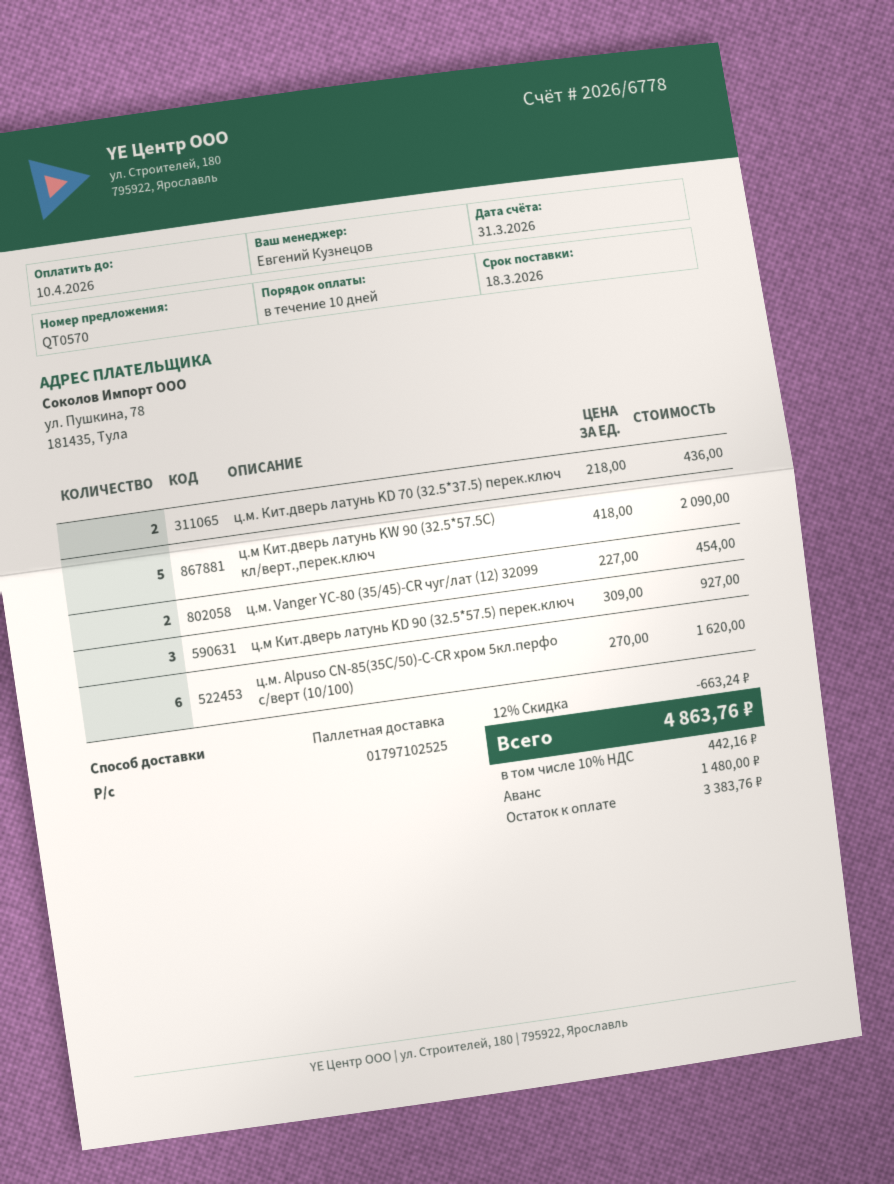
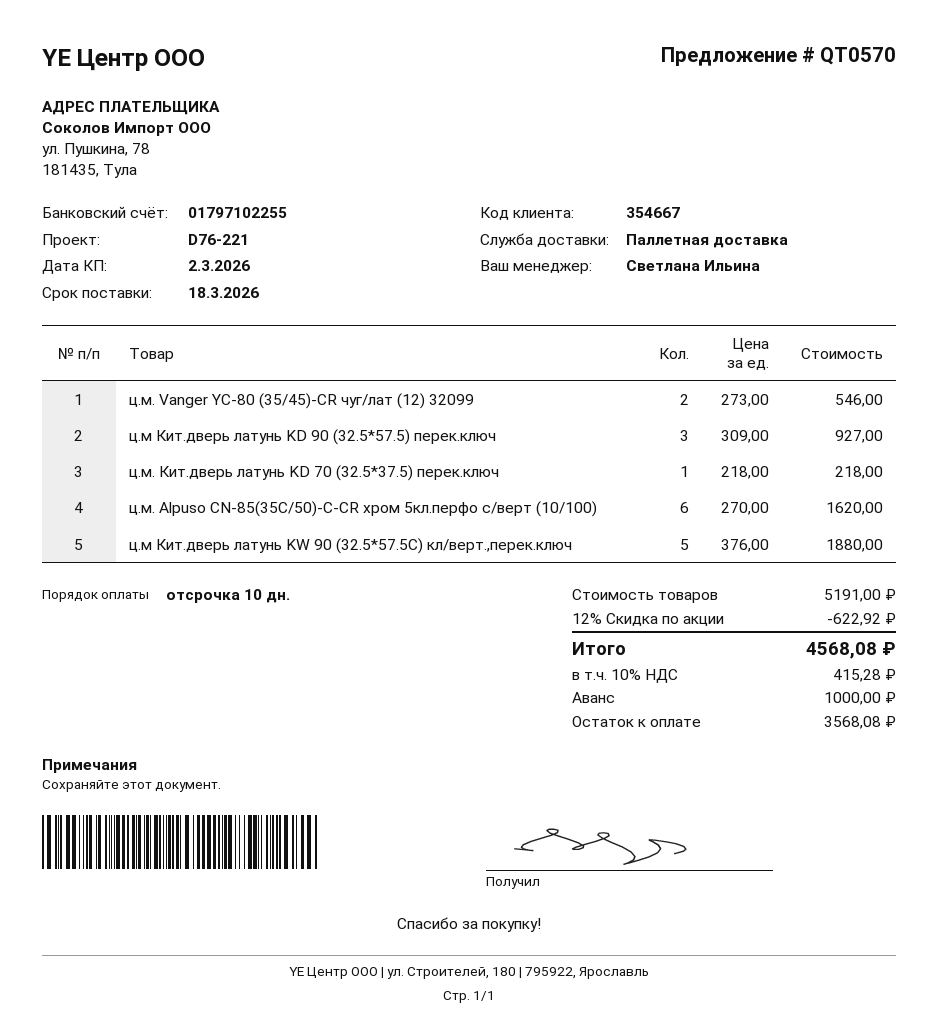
sales rep: Евгений Кузнецов -> Светлана Ильина
bank account: 01797102525 -> 01797102255
ц.м. Кит.дверь латунь KD 70 (32.5*37.5) перек.ключ: 2 x 218.00 = 436.00 -> 1 x 218.00 = 218.00
ц.м Кит.дверь латунь KW 90 (32.5*57.5С) кл/верт.,перек.ключ: 5 x 418.00 = 2090.00 -> 5 x 376.00 = 1880.00
ц.м. Vanger YC-80 (35/45)-CR чуг/лат (12) 32099: 2 x 227.00 = 454.00 -> 2 x 273.00 = 546.00
discount: 12% = 663.24 -> 12% = 622.92
tax: 10% = 442.16 -> 10% = 415.28
total: 4863.76 -> 4568.08
deposit: 1480.00 -> 1000.00
balance: 3383.76 -> 3568.08

